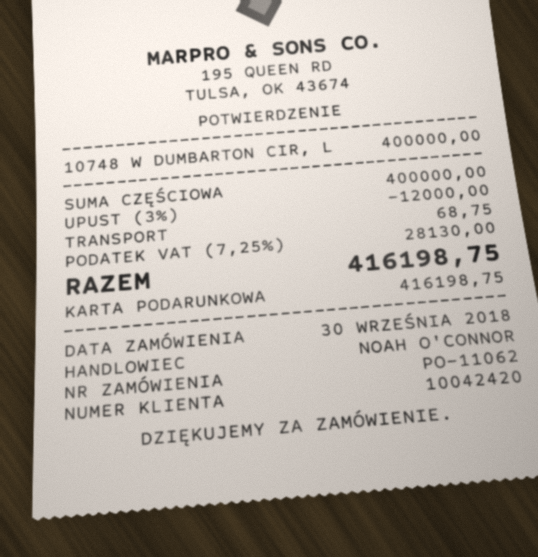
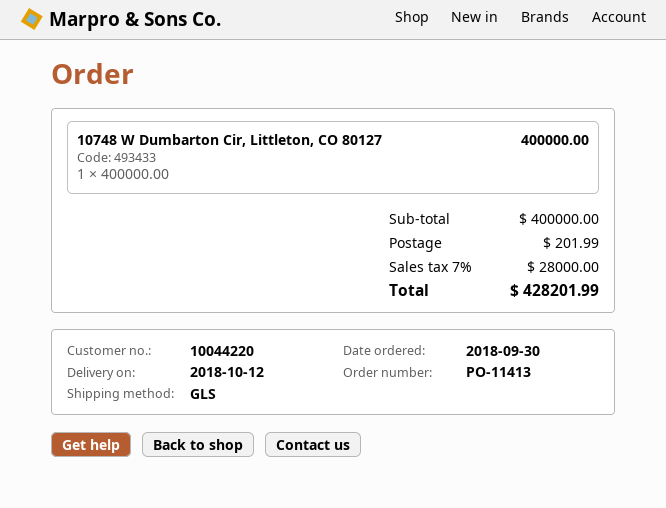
order number: PO-11062 -> PO-11413
customer number: 10042420 -> 10044220
discount: 3% = 12000.00 -> none
shipping: 68.75 -> 201.99
tax: 7.25% = 28130.00 -> 7% = 28000.00
total: 416198.75 -> 428201.99

